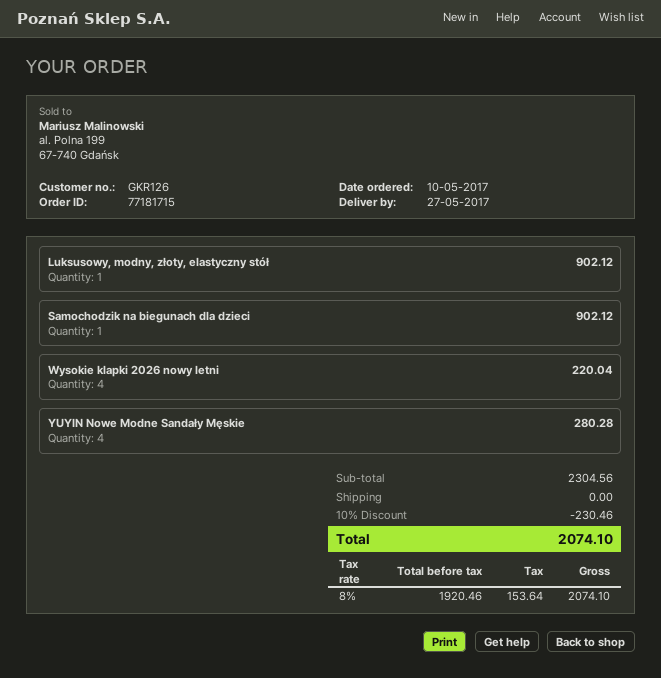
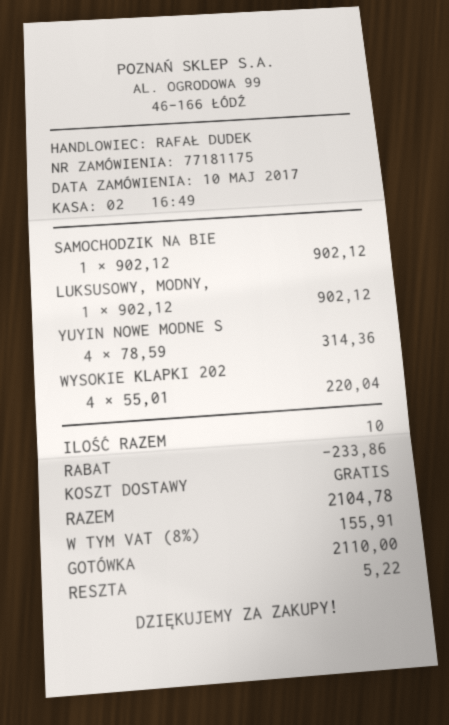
order number: 77181715 -> 77181175
YUYIN Nowe Modne Sandały Męskie: 4 for 280.28 -> 4 for 314.36
discount: 230.46 -> 233.86
tax: 8% = 153.64 -> 8% = 155.91
total: 2074.10 -> 2104.78

